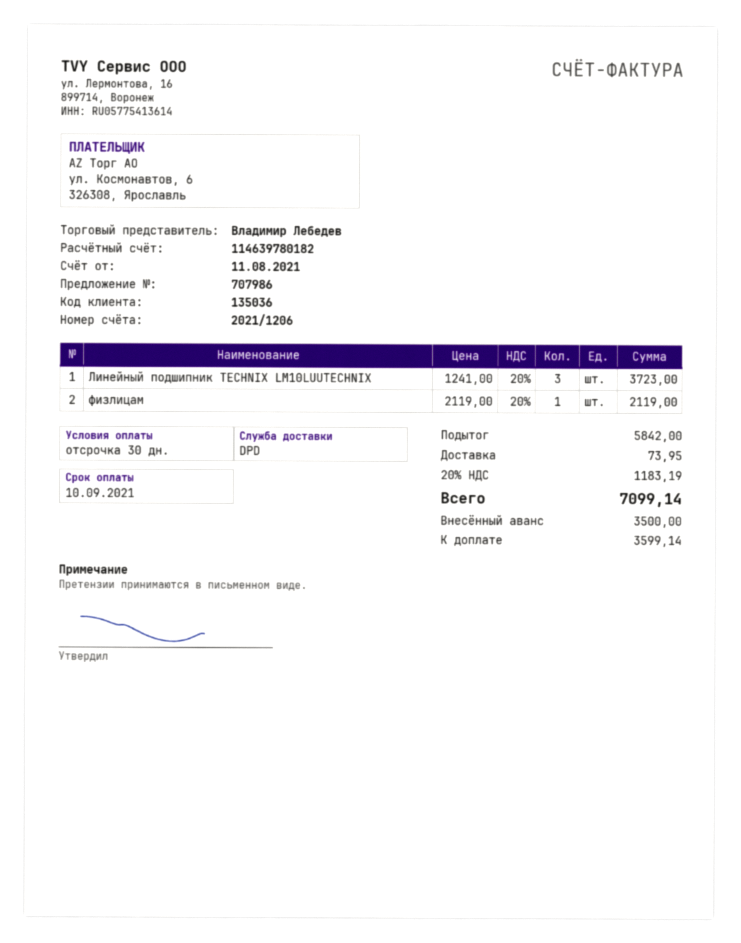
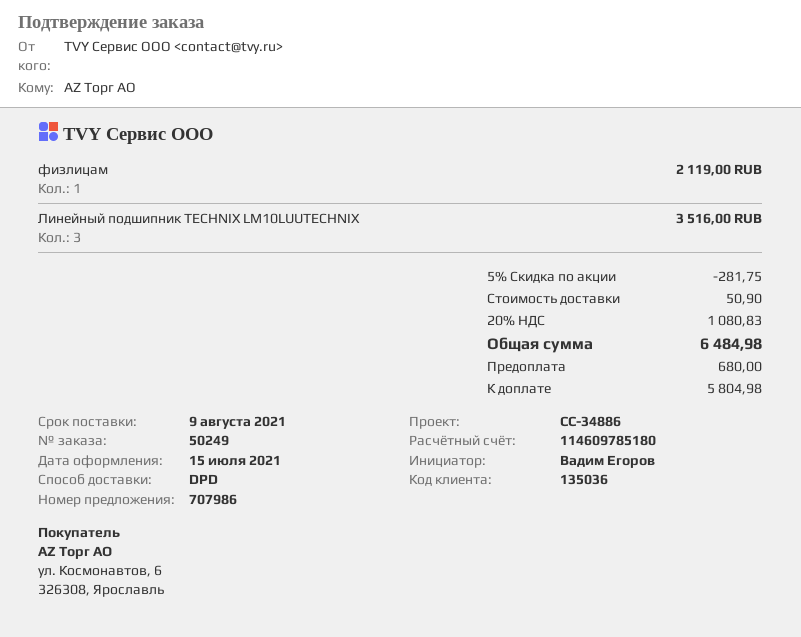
bank account: 114639780182 -> 114609785180
Линейный подшипник TECHNIX LM10LUUTEСHNIX: 3 for 3723.00 -> 3 for 3516.00
discount: none -> 5% = 281.75
shipping: 73.95 -> 50.90
tax: 20% = 1183.19 -> 20% = 1080.83
total: 7099.14 -> 6484.98
deposit: 3500.00 -> 680.00
balance: 3599.14 -> 5804.98

